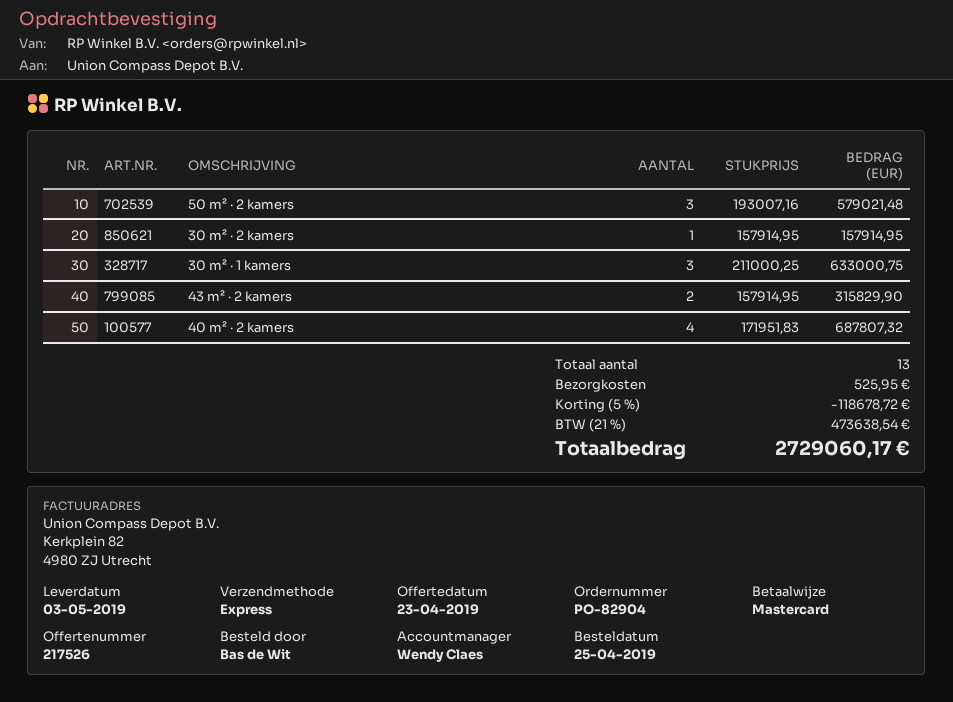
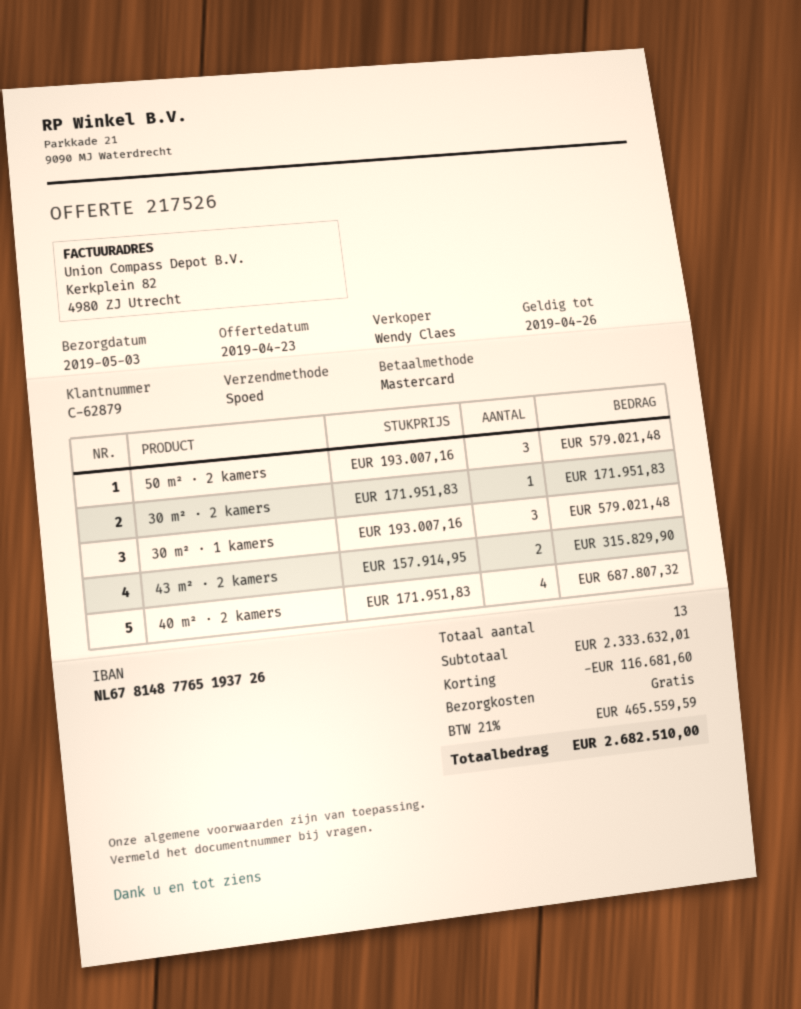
30 m² · 2 kamers: 1 x 157914.95 = 157914.95 -> 1 x 171951.83 = 171951.83
30 m² · 1 kamers: 3 x 211000.25 = 633000.75 -> 3 x 193007.16 = 579021.48
discount: 118678.72 -> 116681.60
shipping: 525.95 -> 0.00
tax: 21% = 473638.54 -> 21% = 465559.59
total: 2729060.17 -> 2682510.00

